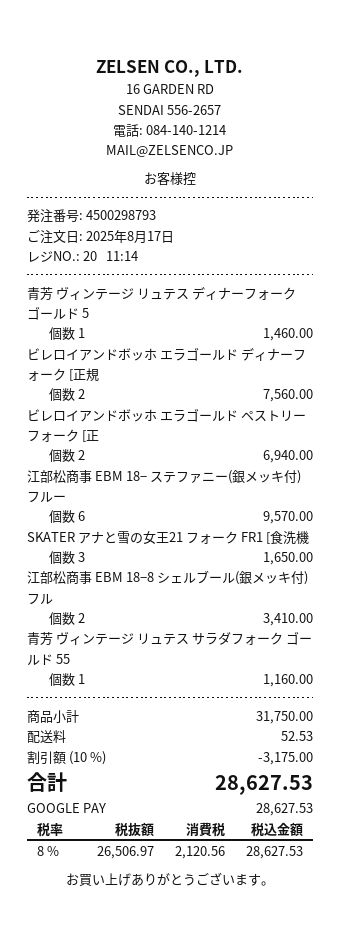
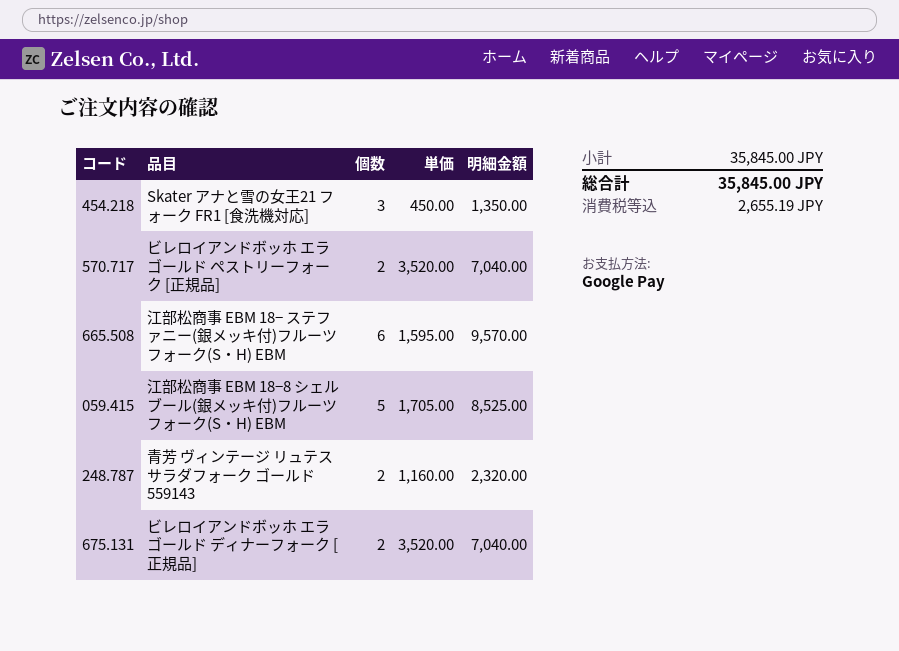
青芳 ヴィンテージ リュテス ディナーフォーク ゴールド 5: 1 for 1460.00 -> none
ビレロイアンドボッホ エラゴールド ディナーフォーク [正規: 2 for 7560.00 -> 2 for 7040.00
ビレロイアンドボッホ エラゴールド ペストリーフォーク [正: 2 for 6940.00 -> 2 for 7040.00
SKATER アナと雪の女王21 フォーク FR1 [食洗機: 3 for 1650.00 -> 3 for 1350.00
江部松商事 EBM 18−8 シェルブール(銀メッキ付)フル: 2 for 3410.00 -> 5 for 8525.00
青芳 ヴィンテージ リュテス サラダフォーク ゴールド 55: 1 for 1160.00 -> 2 for 2320.00
subtotal: 31750.00 -> 35845.00
discount: 10% = 3175.00 -> none
shipping: 52.53 -> none
tax: 2120.56 -> 2655.19
total: 28627.53 -> 35845.00

